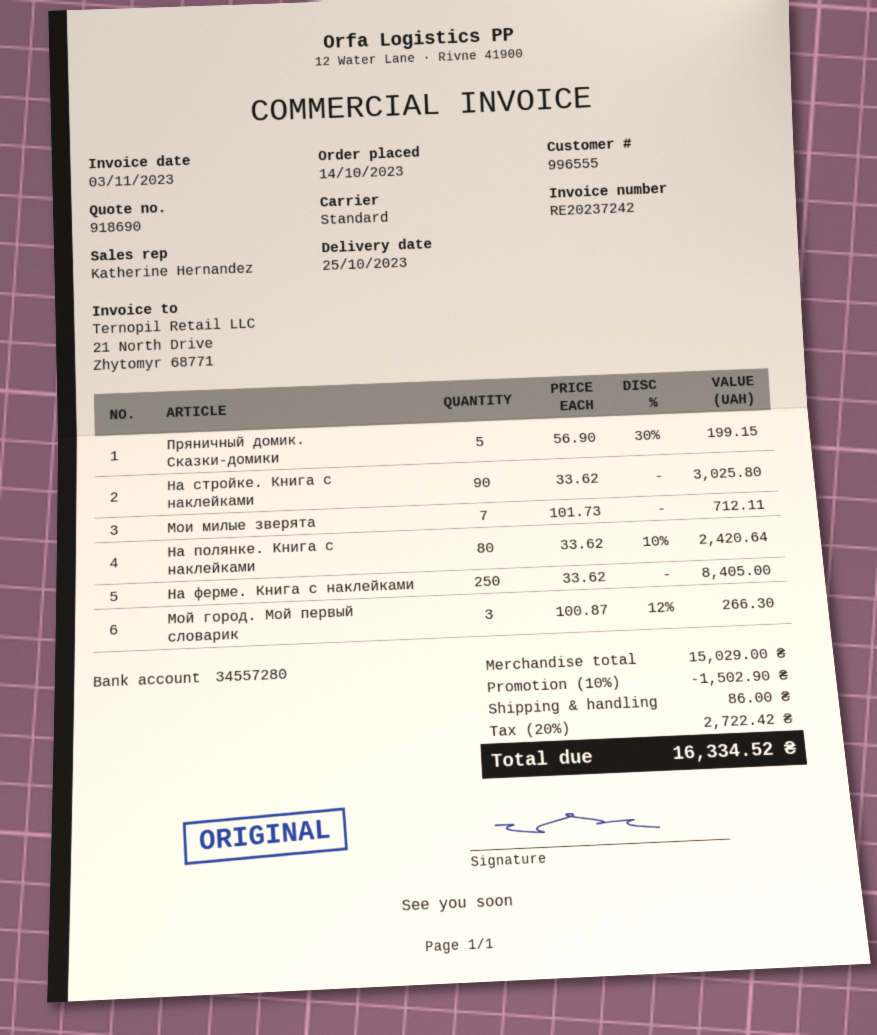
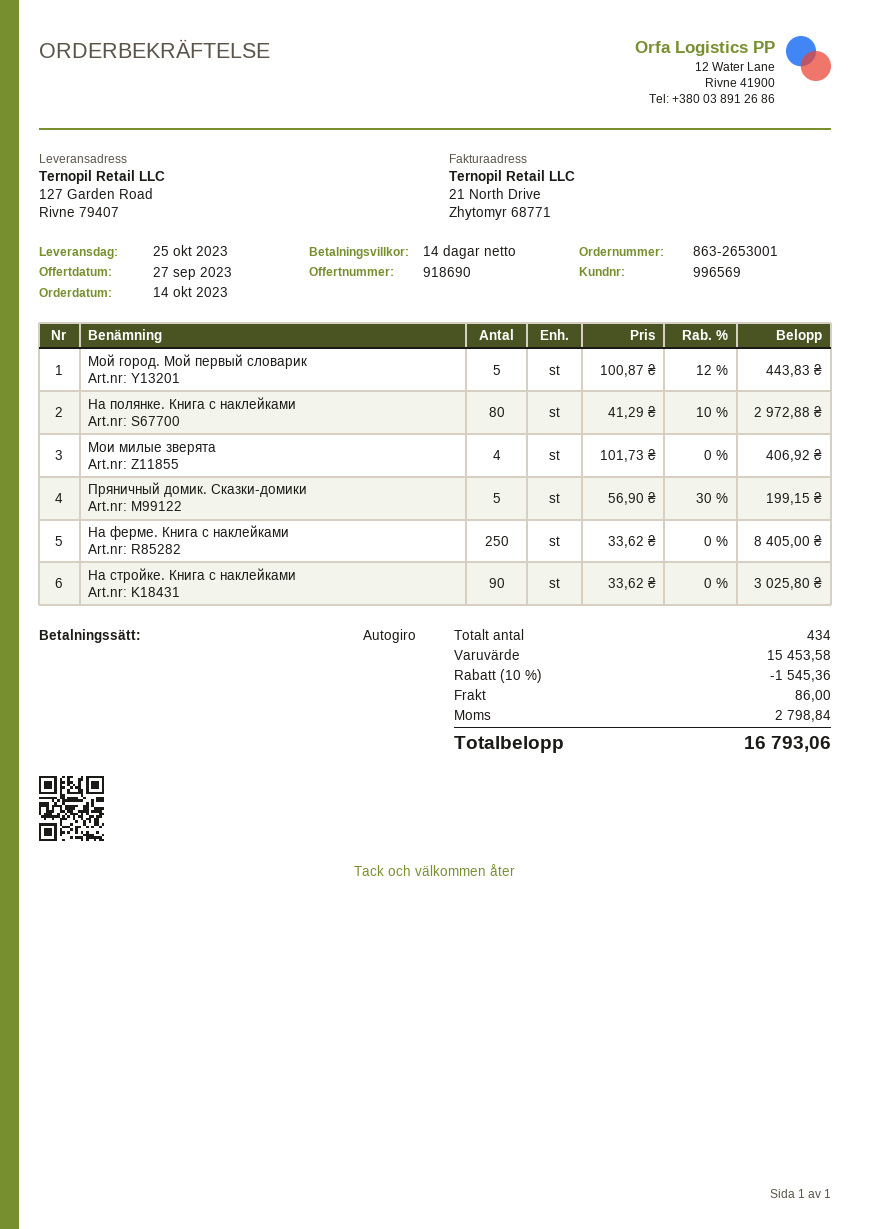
customer number: 996555 -> 996569
Мои милые зверята: 7 x 101.73 = 712.11 -> 4 x 101.73 = 406.92
На полянке. Книга с наклейками: 80 x 33.62 - 10% = 2420.64 -> 80 x 41.29 - 10% = 2972.88
Мой город. Мой первый словарик: 3 x 100.87 - 12% = 266.30 -> 5 x 100.87 - 12% = 443.83
subtotal: 15029.00 -> 15453.58
discount: 10% = 1502.90 -> 10% = 1545.36
tax: 2722.42 -> 2798.84
total: 16334.52 -> 16793.06

